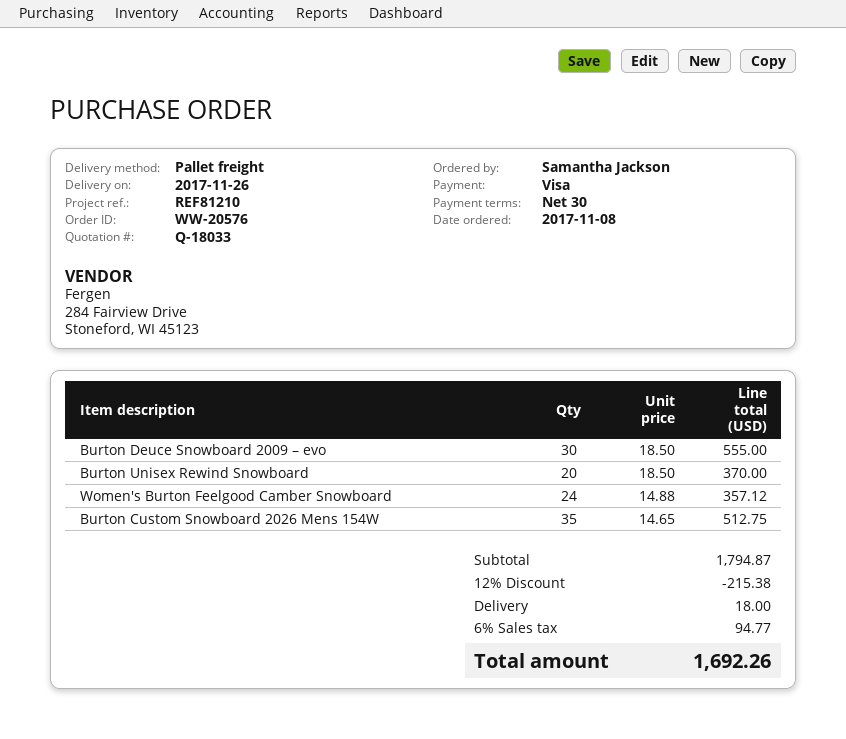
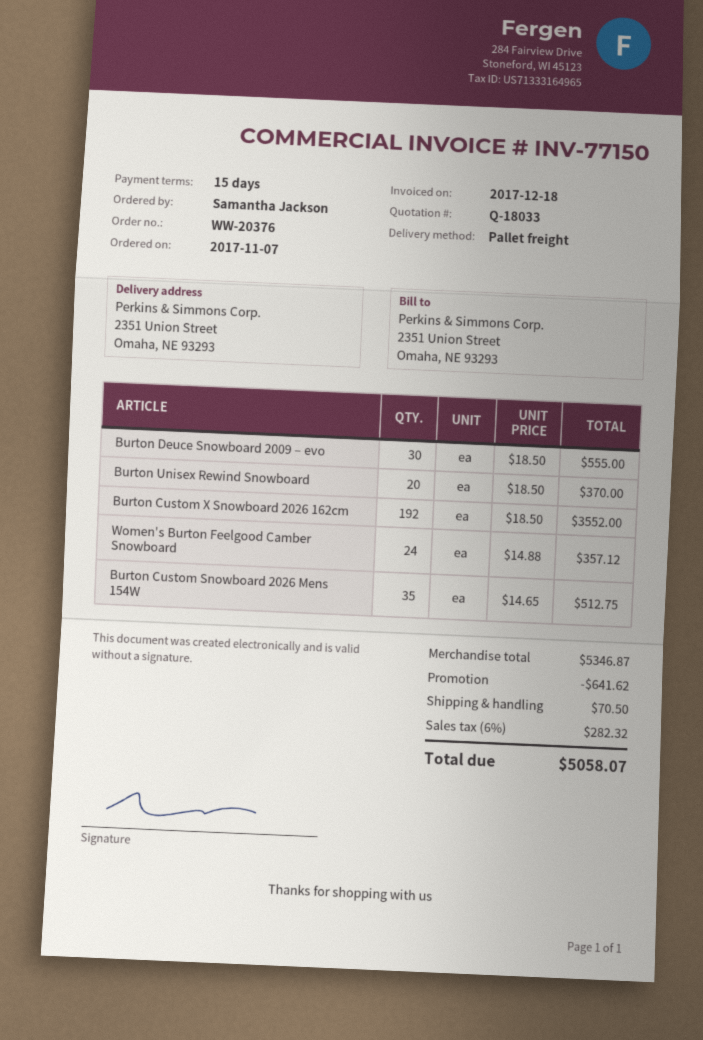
order number: WW-20576 -> WW-20376
order date: 2017-11-08 -> 2017-11-07
payment terms: 30 days -> 15 days
Burton Custom X Snowboard 2026 162cm: none -> 192 x 18.50 = 3552.00
subtotal: 1794.87 -> 5346.87
discount: 215.38 -> 641.62
shipping: 18.00 -> 70.50
tax: 6% = 94.77 -> 6% = 282.32
total: 1692.26 -> 5058.07

